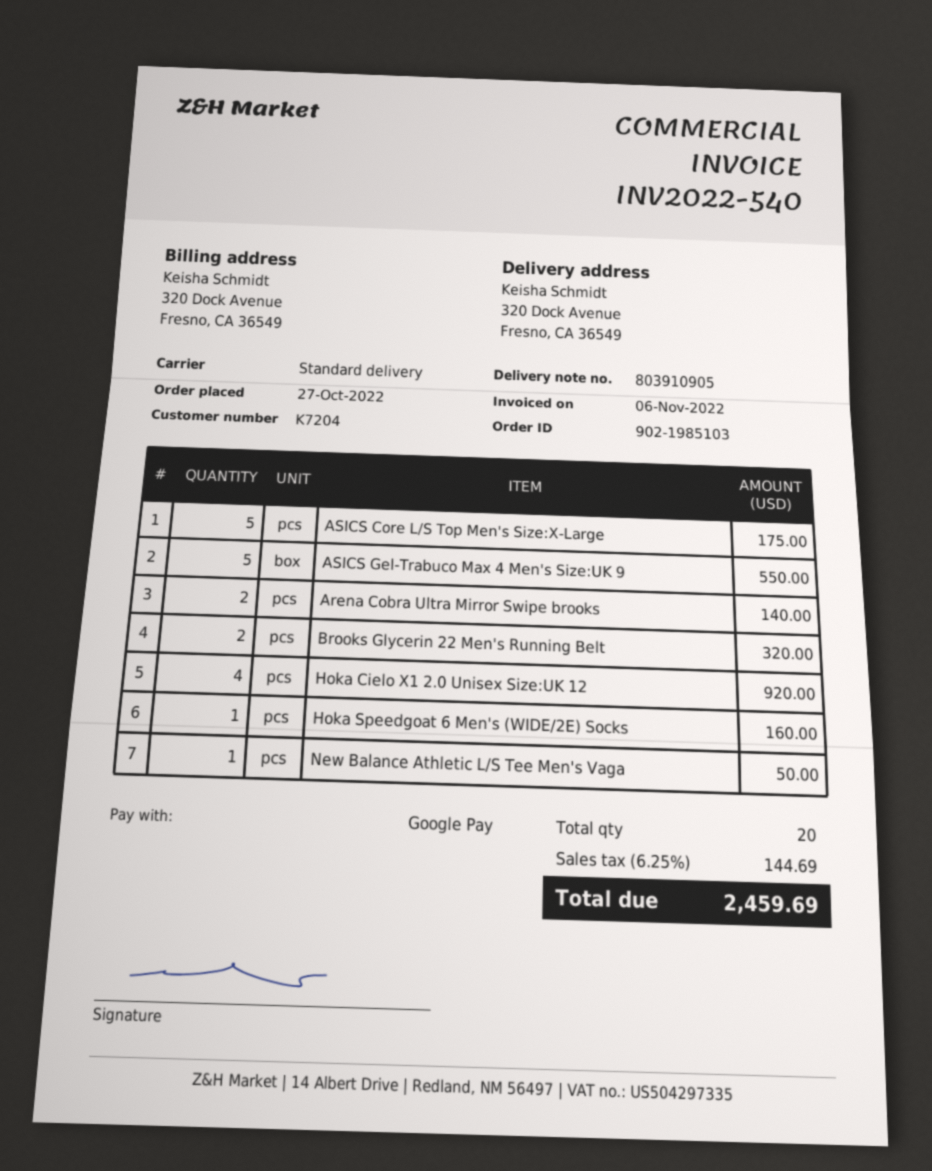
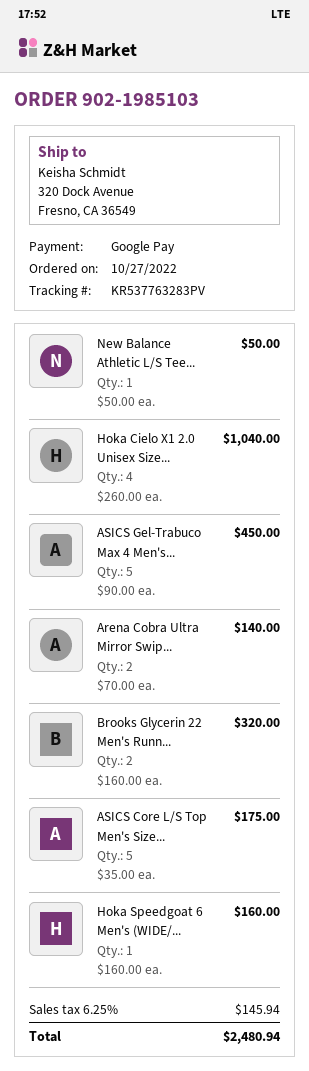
ASICS Gel-Trabuco Max 4 Men's Size:UK 9: 5 for 550.00 -> 5 for 450.00
Hoka Cielo X1 2.0 Unisex Size:UK 12: 4 for 920.00 -> 4 for 1040.00
tax: 6.25% = 144.69 -> 6.25% = 145.94
total: 2459.69 -> 2480.94

